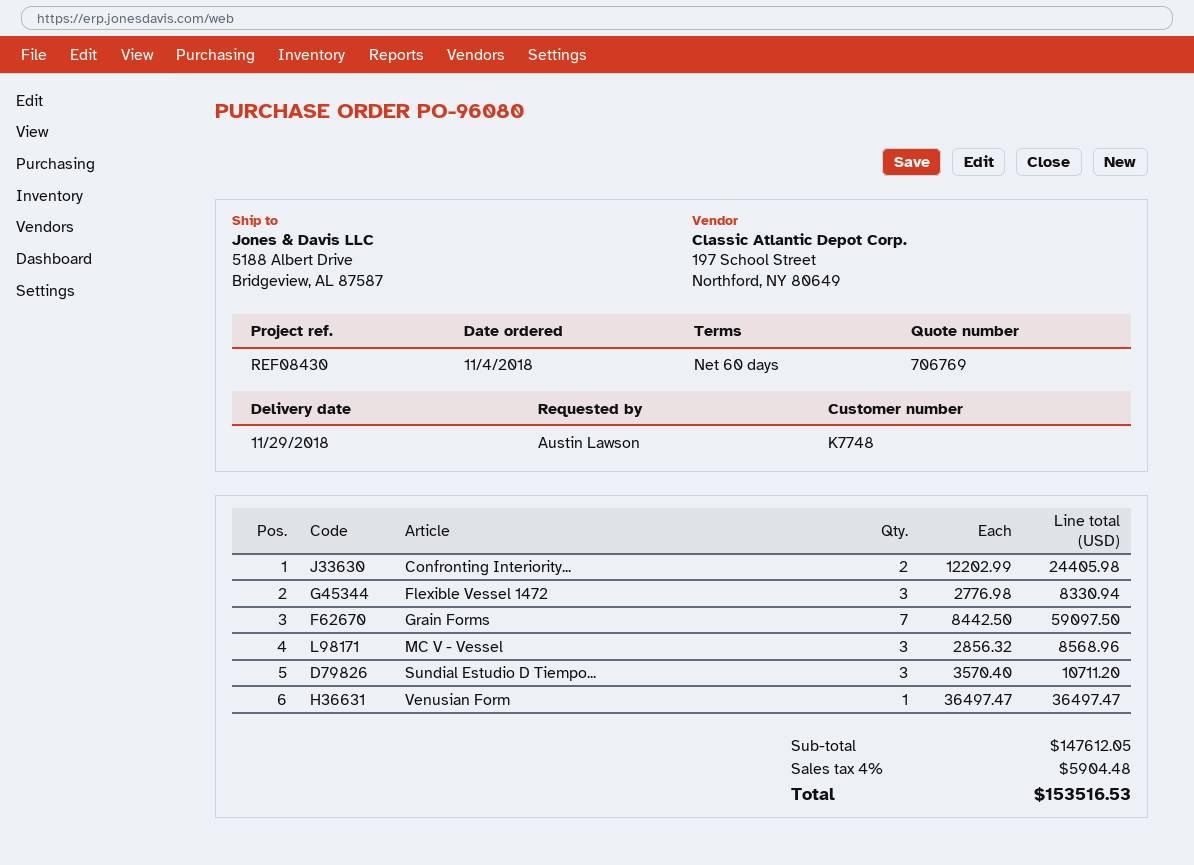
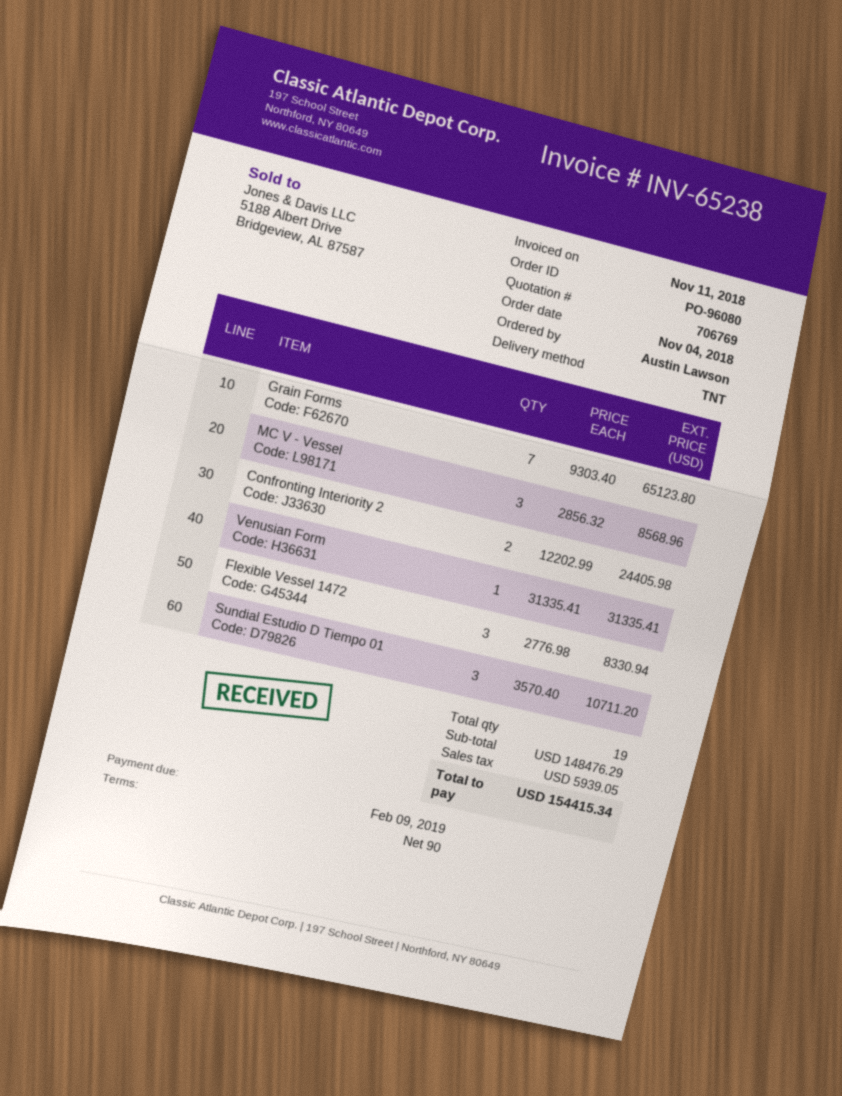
payment terms: 60 days -> 90 days
Grain Forms: 7 x 8442.50 = 59097.50 -> 7 x 9303.40 = 65123.80
Venusian Form: 1 x 36497.47 = 36497.47 -> 1 x 31335.41 = 31335.41
subtotal: 147612.05 -> 148476.29
tax: 5904.48 -> 5939.05
total: 153516.53 -> 154415.34

